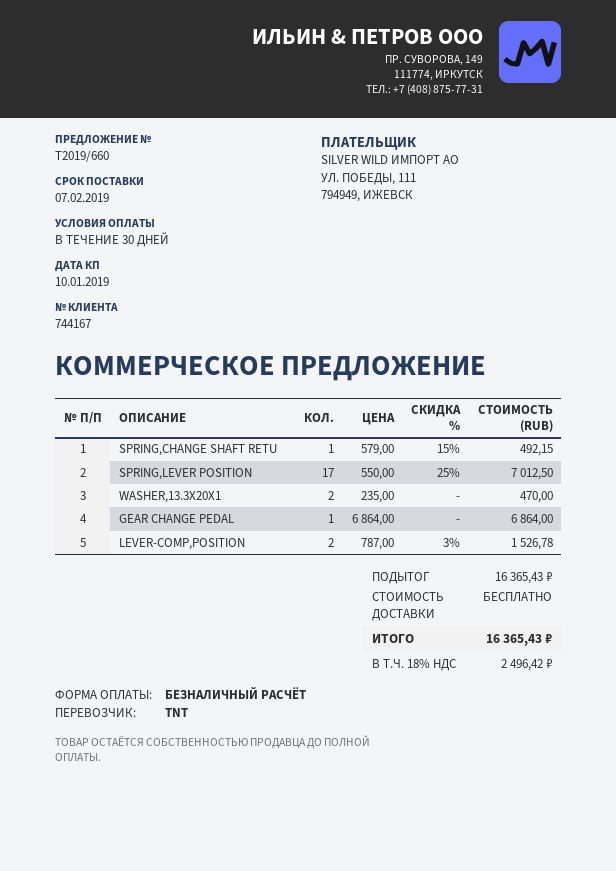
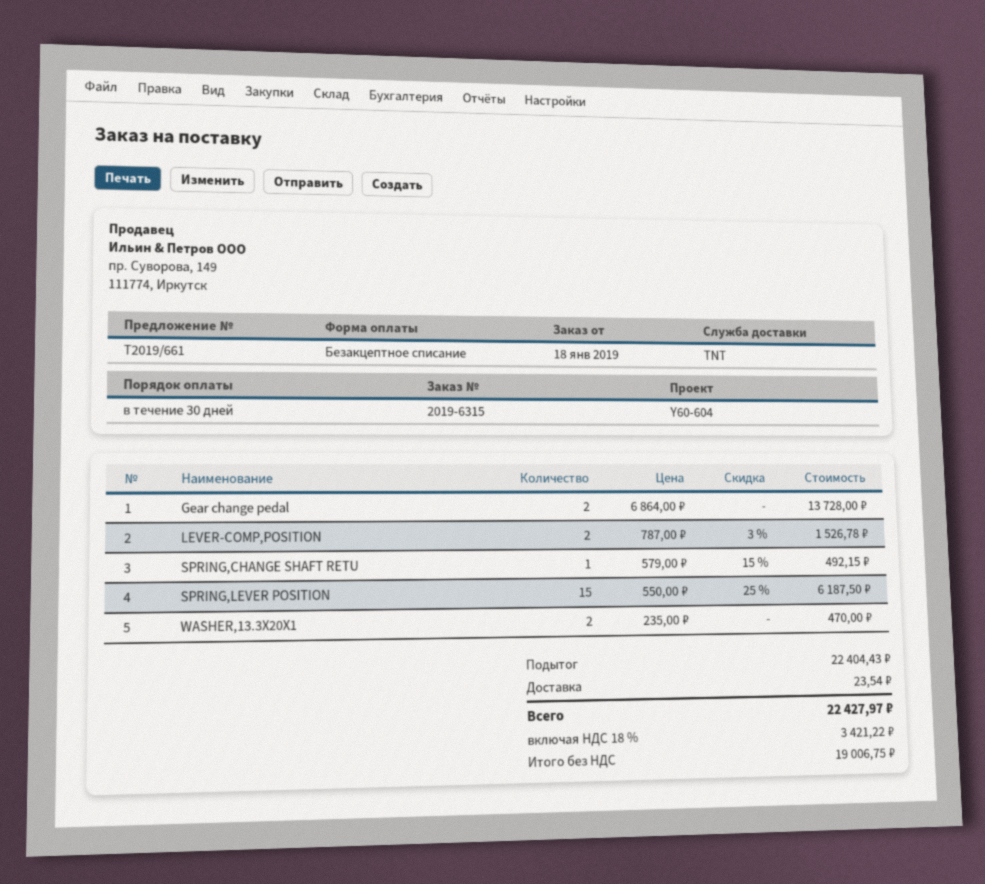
quote number: T2019/660 -> T2019/661
payment method: bank transfer -> direct debit
SPRING,LEVER POSITION: 17 x 550.00 - 25% = 7012.50 -> 15 x 550.00 - 25% = 6187.50
GEAR CHANGE PEDAL: 1 x 6864.00 = 6864.00 -> 2 x 6864.00 = 13728.00
subtotal: 16365.43 -> 22404.43
shipping: 0.00 -> 23.54
tax: 18% = 2496.42 -> 18% = 3421.22
total: 16365.43 -> 22427.97

